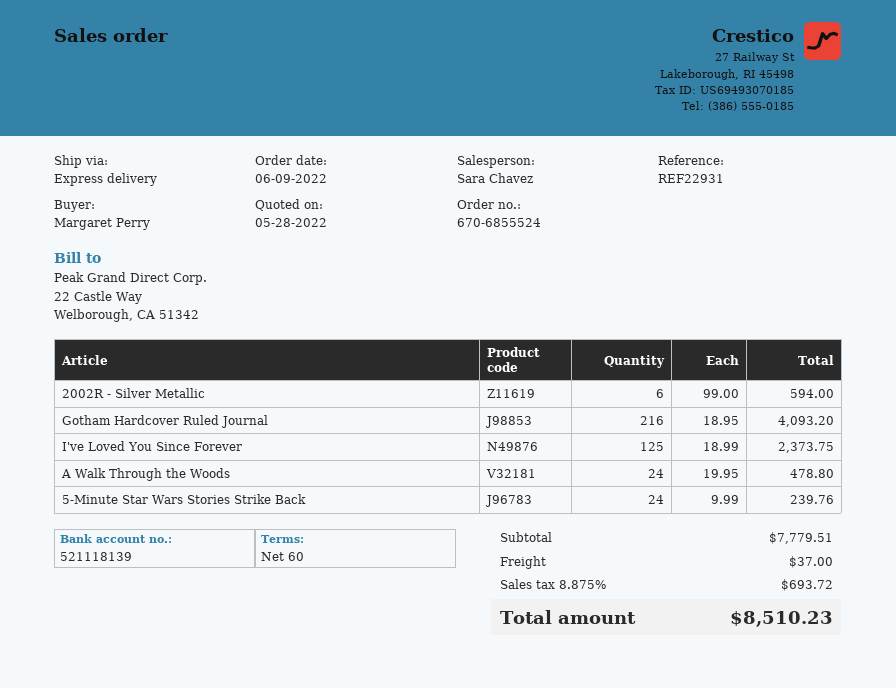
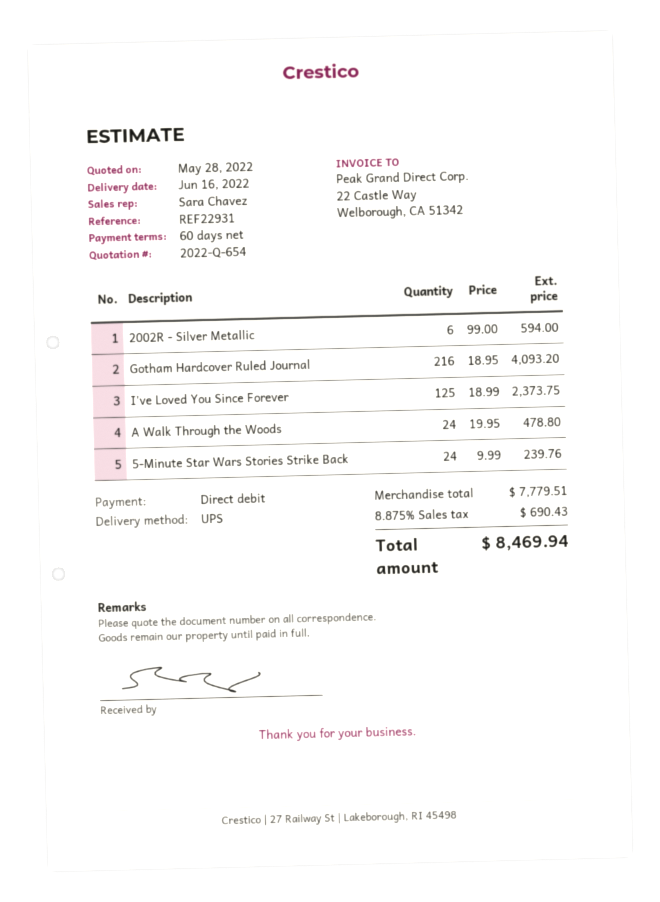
shipping method: express -> UPS
shipping: 37.00 -> none
tax: 8.875% = 693.72 -> 8.875% = 690.43
total: 8510.23 -> 8469.94

